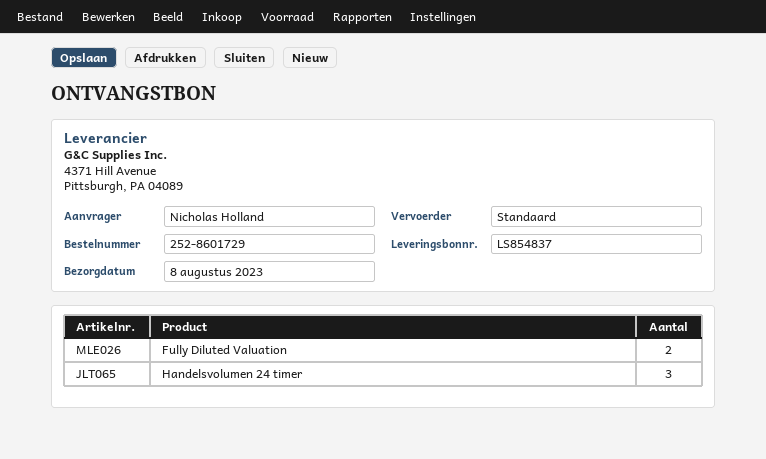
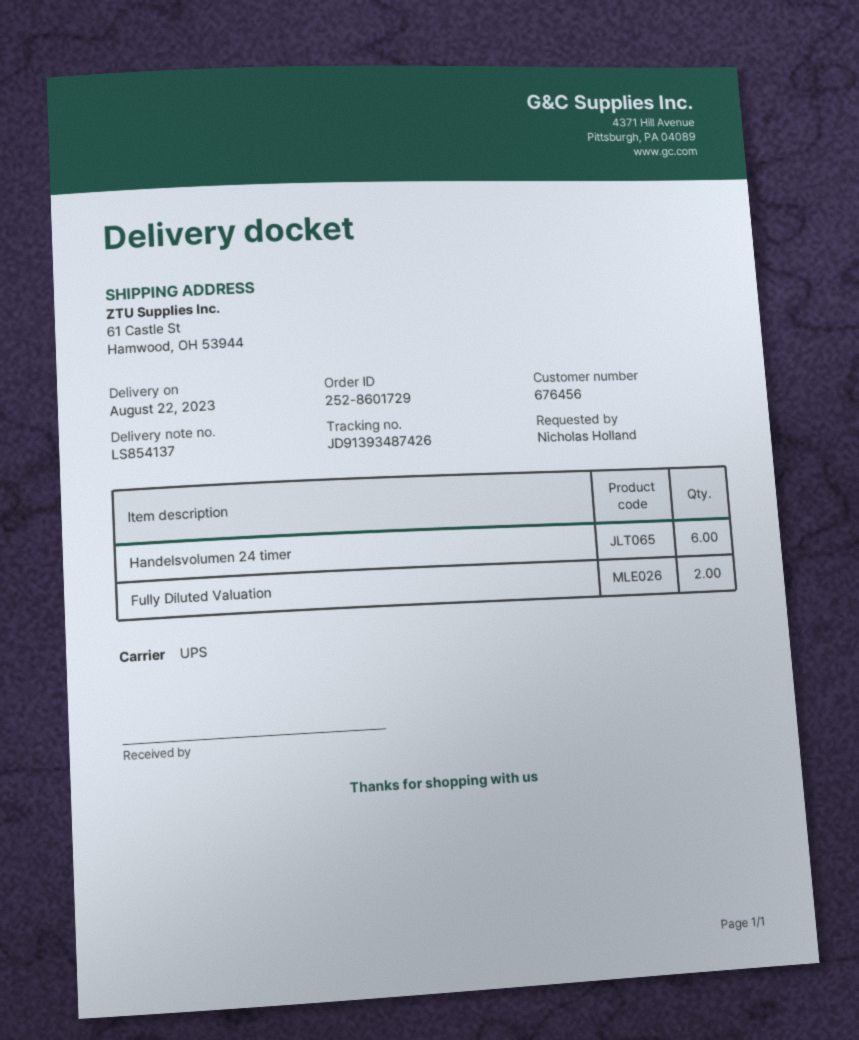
delivery note number: LS854837 -> LS854137
delivery date: 2023-08-08 -> 2023-08-22
shipping method: standard -> UPS
Handelsvolumen 24 timer: 3 -> 6

